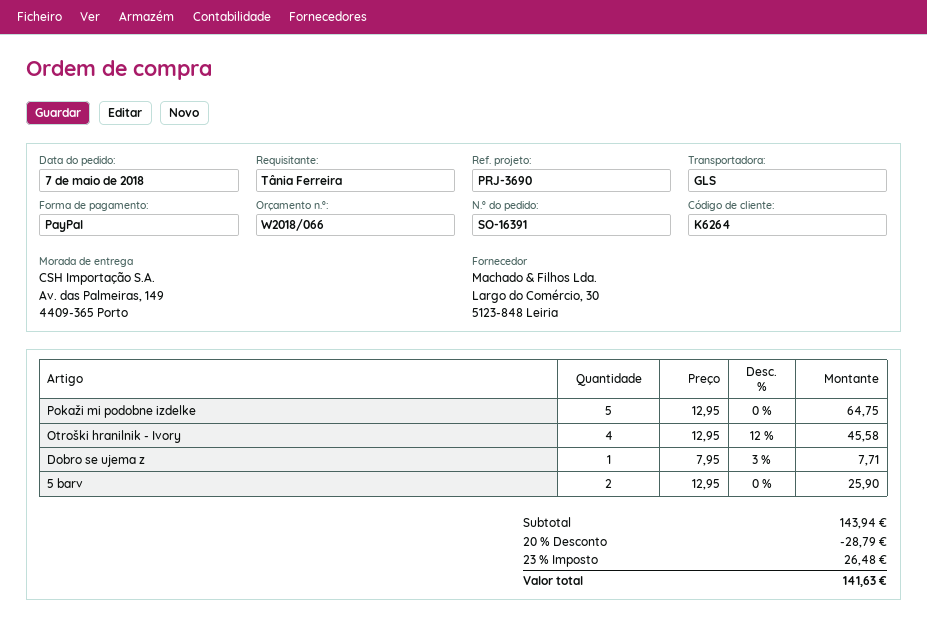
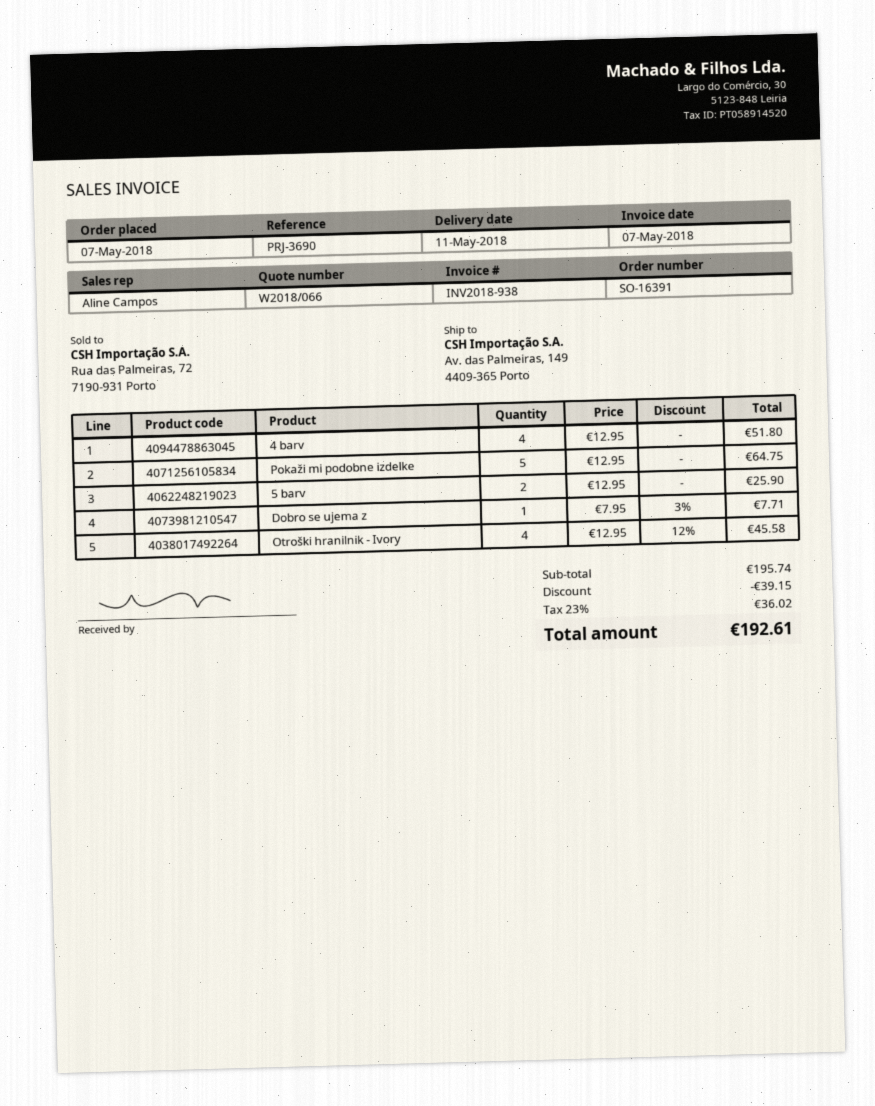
4 barv: none -> 4 x 12.95 = 51.80
subtotal: 143.94 -> 195.74
discount: 28.79 -> 39.15
tax: 23% = 26.48 -> 23% = 36.02
total: 141.63 -> 192.61

